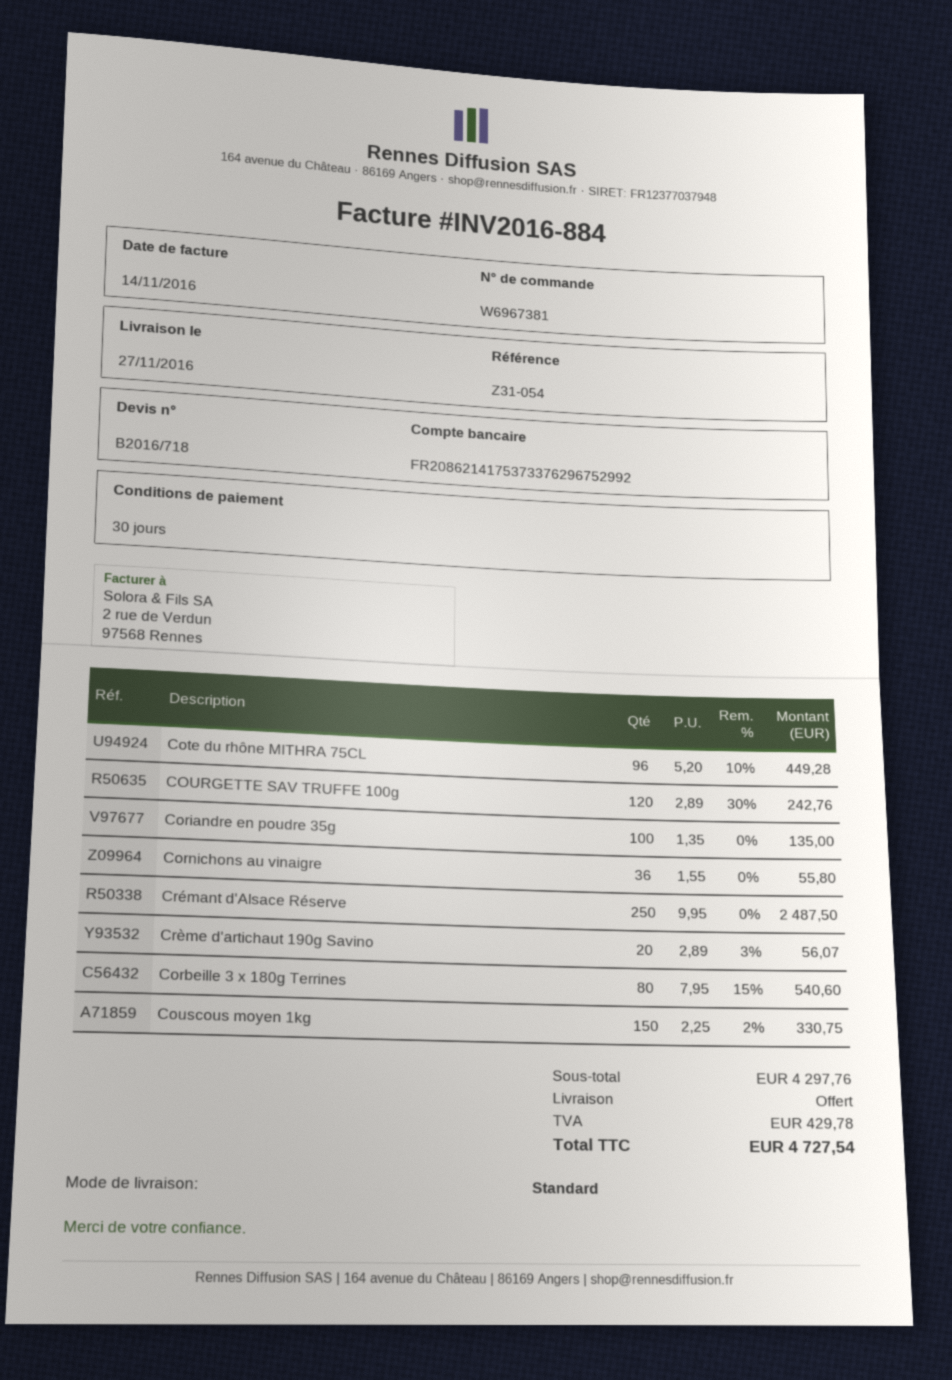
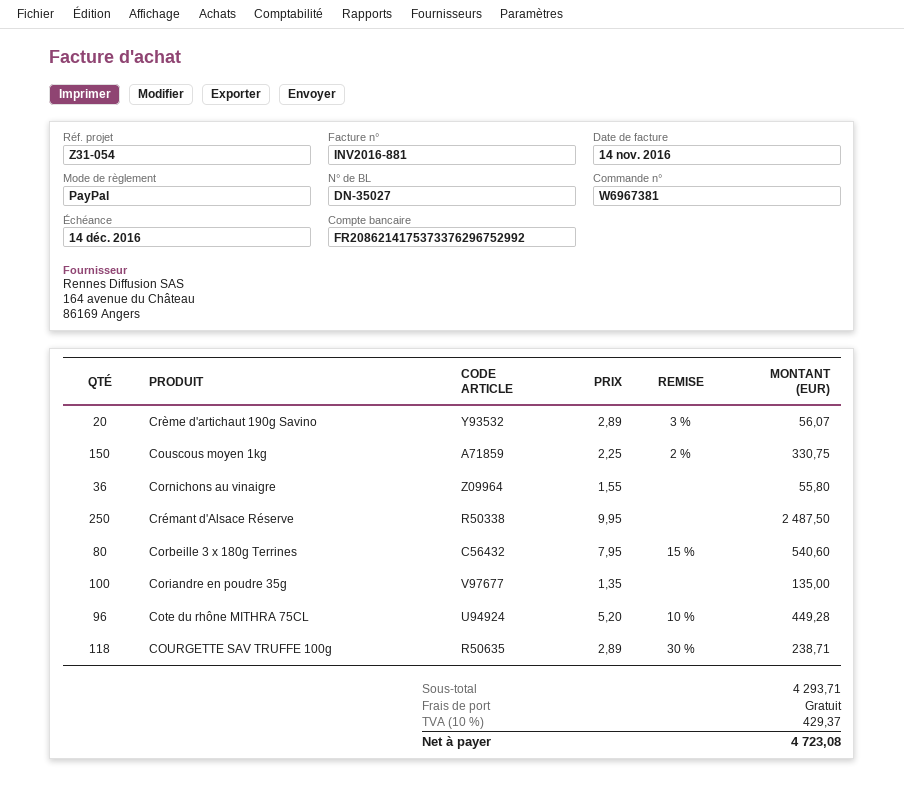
invoice number: INV2016-884 -> INV2016-881
COURGETTE SAV TRUFFE 100g: 120 x 2.89 - 30% = 242.76 -> 118 x 2.89 - 30% = 238.71
subtotal: 4297.76 -> 4293.71
tax: 429.78 -> 429.37
total: 4727.54 -> 4723.08

